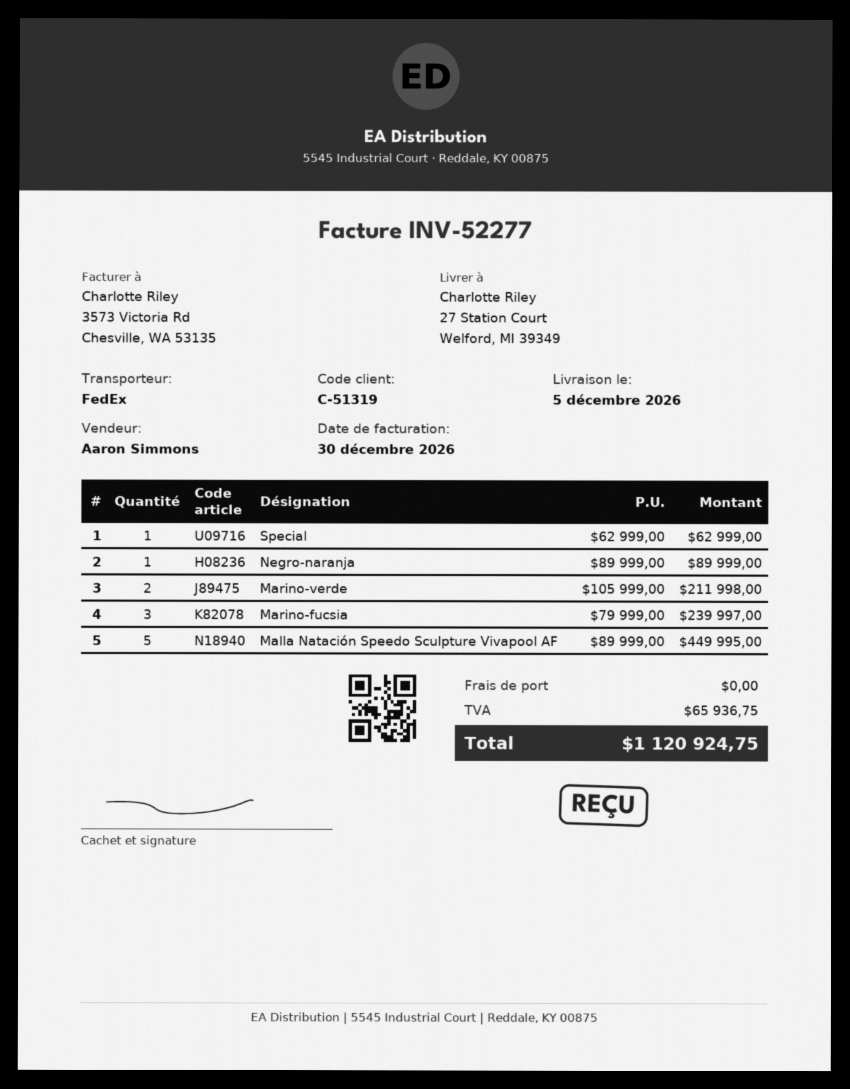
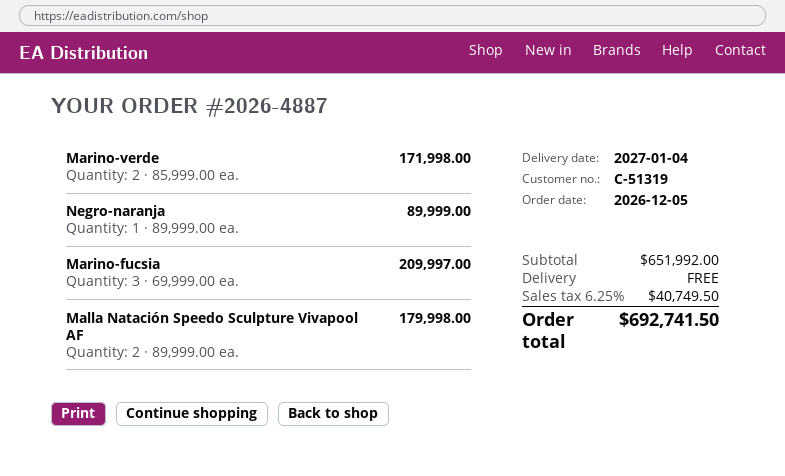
delivery date: 2026-12-05 -> 2027-01-04
Special: 1 x 62999.00 = 62999.00 -> none
Marino-verde: 2 x 105999.00 = 211998.00 -> 2 x 85999.00 = 171998.00
Marino-fucsia: 3 x 79999.00 = 239997.00 -> 3 x 69999.00 = 209997.00
Malla Natación Speedo Sculpture Vivapool AF: 5 x 89999.00 = 449995.00 -> 2 x 89999.00 = 179998.00
tax: 65936.75 -> 40749.50
total: 1120924.75 -> 692741.50

